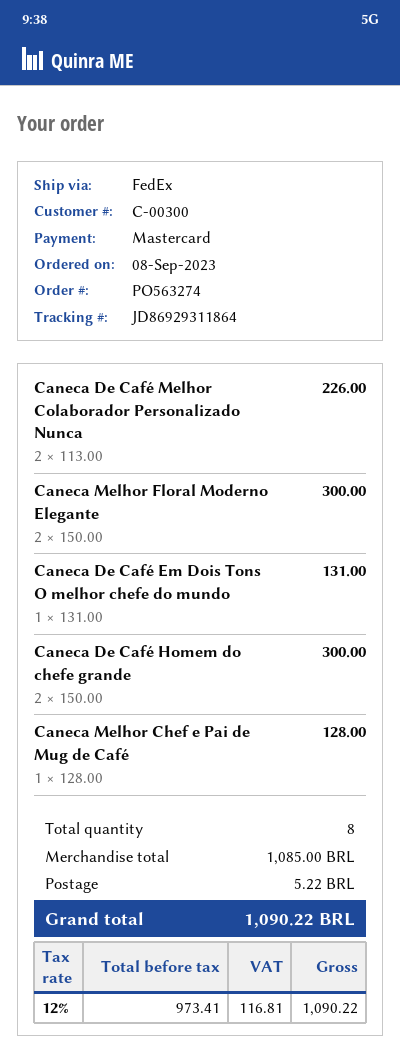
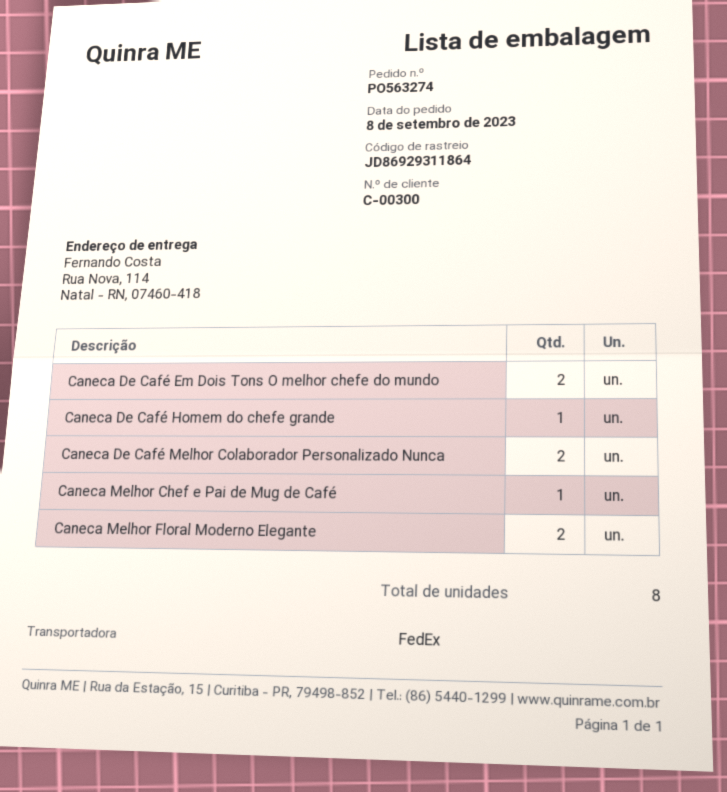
Caneca De Café Em Dois Tons O melhor chefe do mundo: 1 -> 2
Caneca De Café Homem do chefe grande: 2 -> 1

